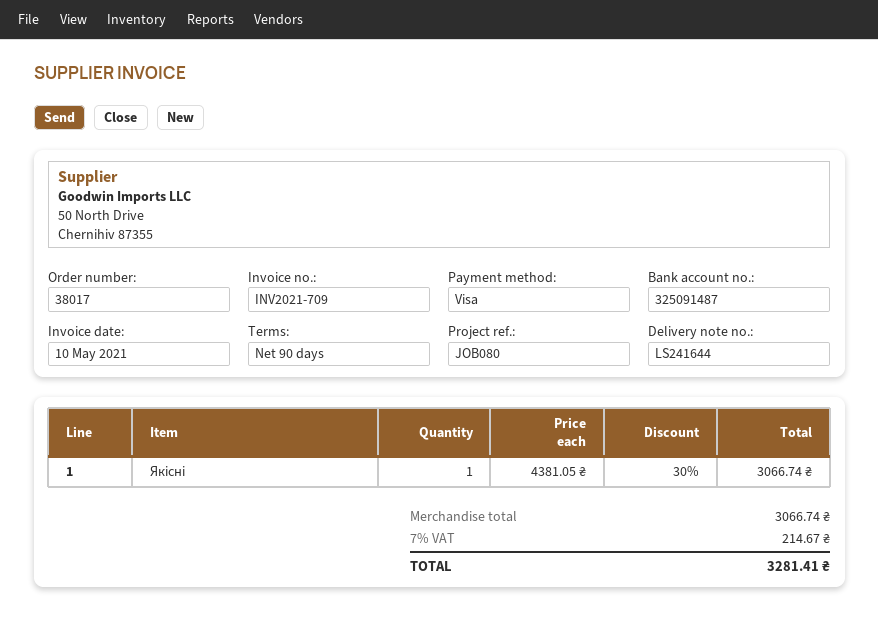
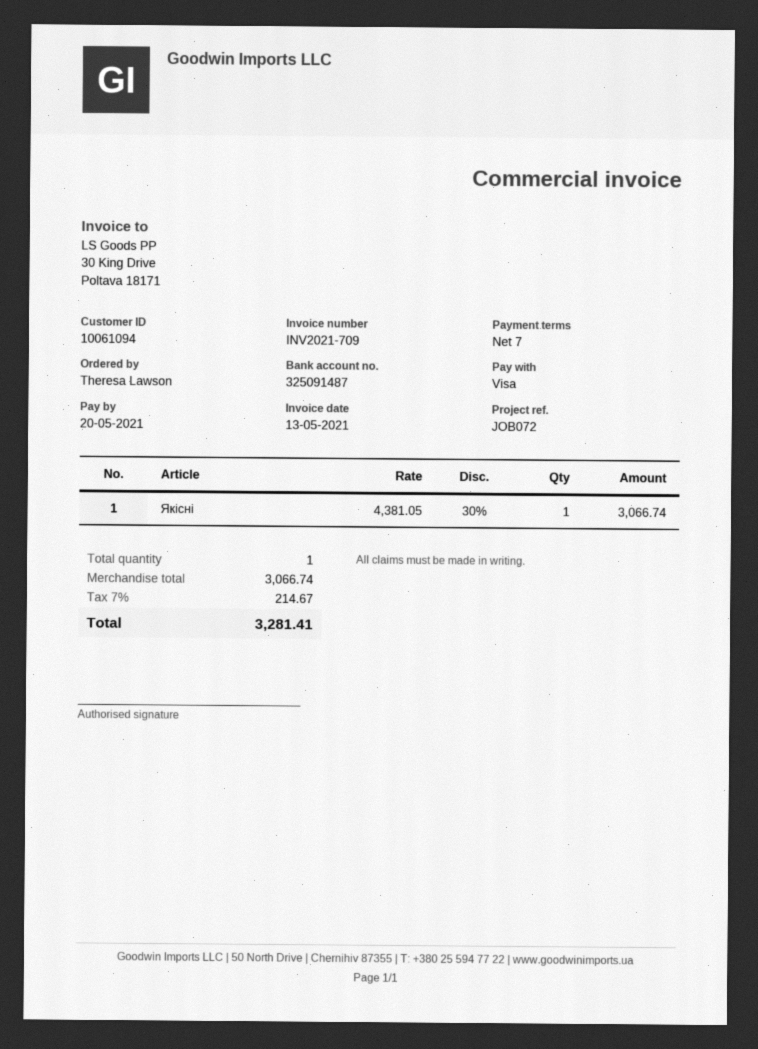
invoice date: 2021-05-10 -> 2021-05-13
payment terms: 90 days -> 7 days
reference: JOB080 -> JOB072

